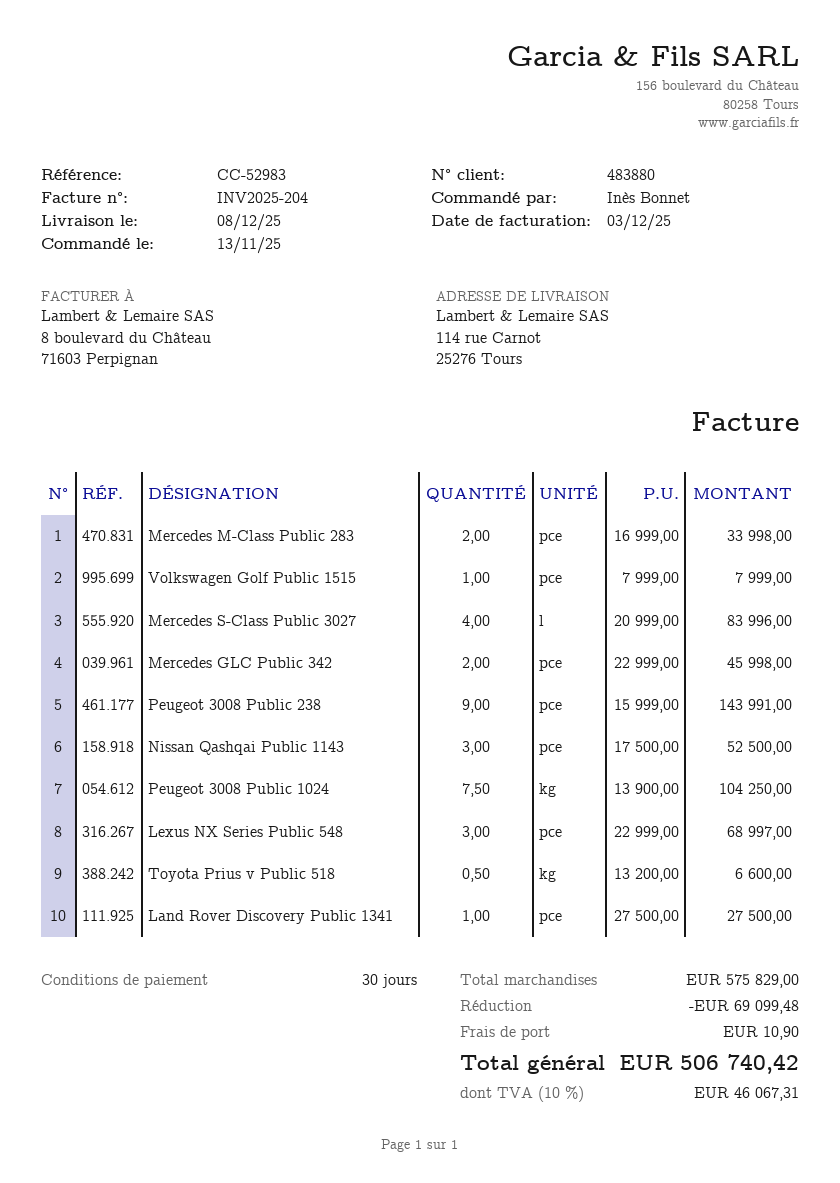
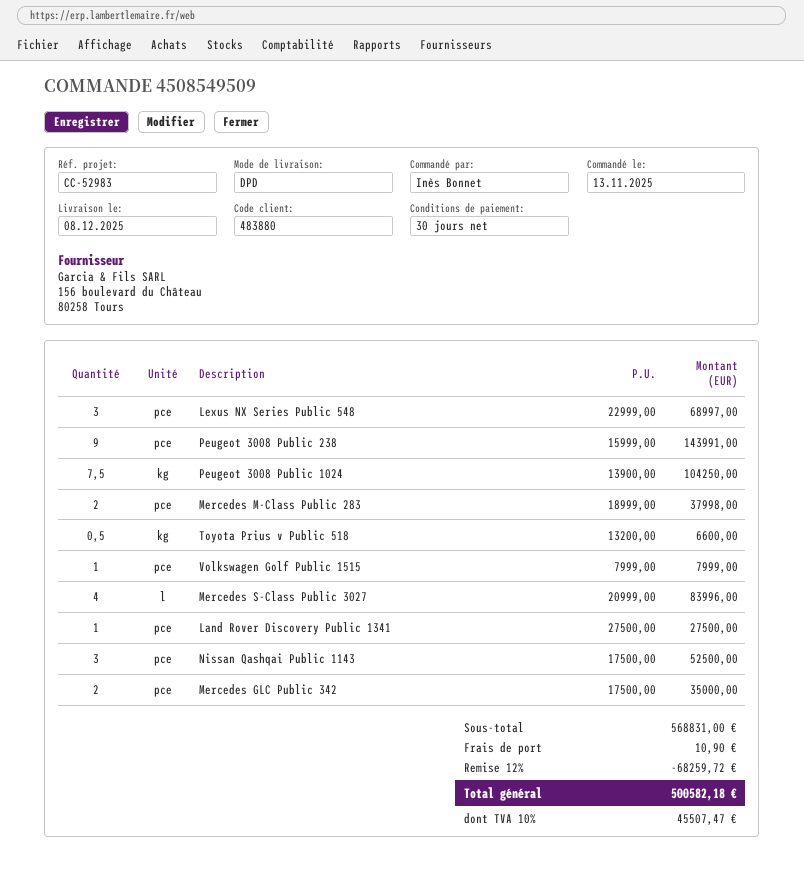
Mercedes M-Class Public 283: 2 x 16999.00 = 33998.00 -> 2 x 18999.00 = 37998.00
Mercedes GLC Public 342: 2 x 22999.00 = 45998.00 -> 2 x 17500.00 = 35000.00
subtotal: 575829.00 -> 568831.00
discount: 69099.48 -> 68259.72
tax: 10% = 46067.31 -> 10% = 45507.47
total: 506740.42 -> 500582.18

